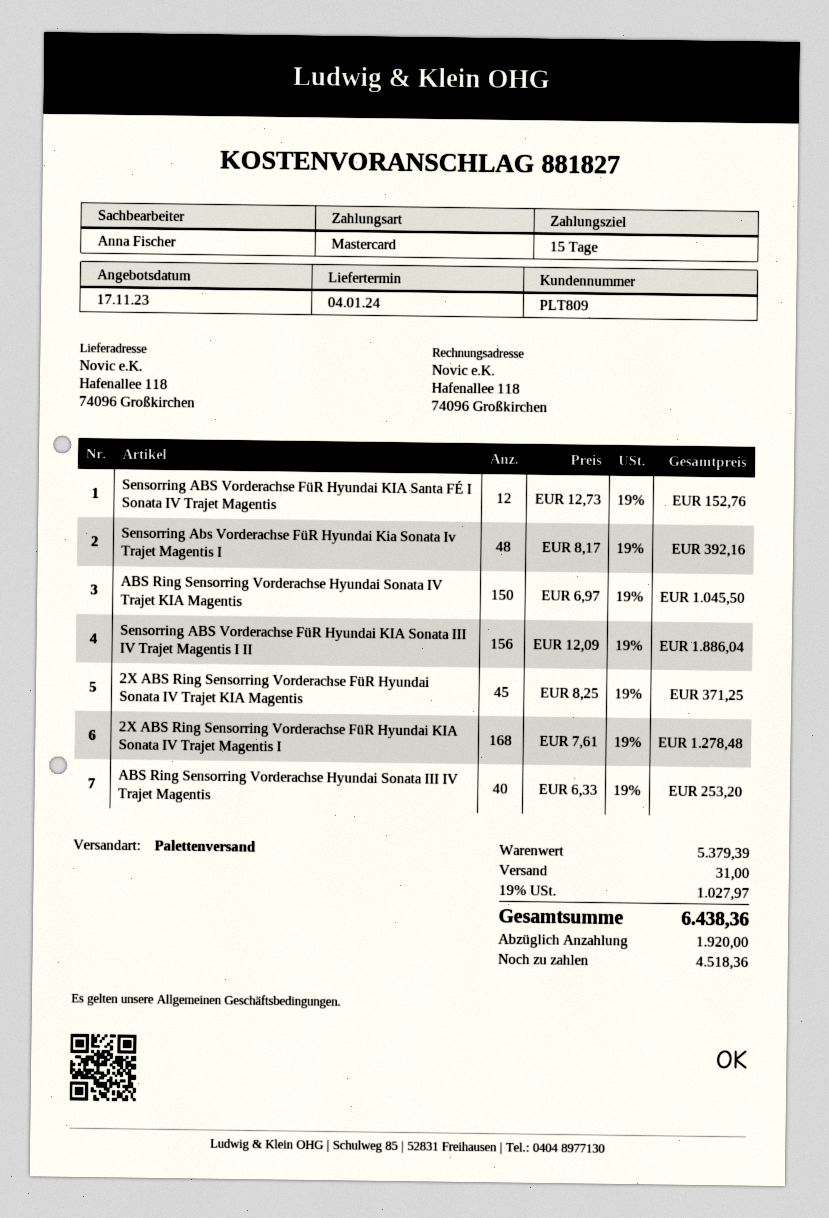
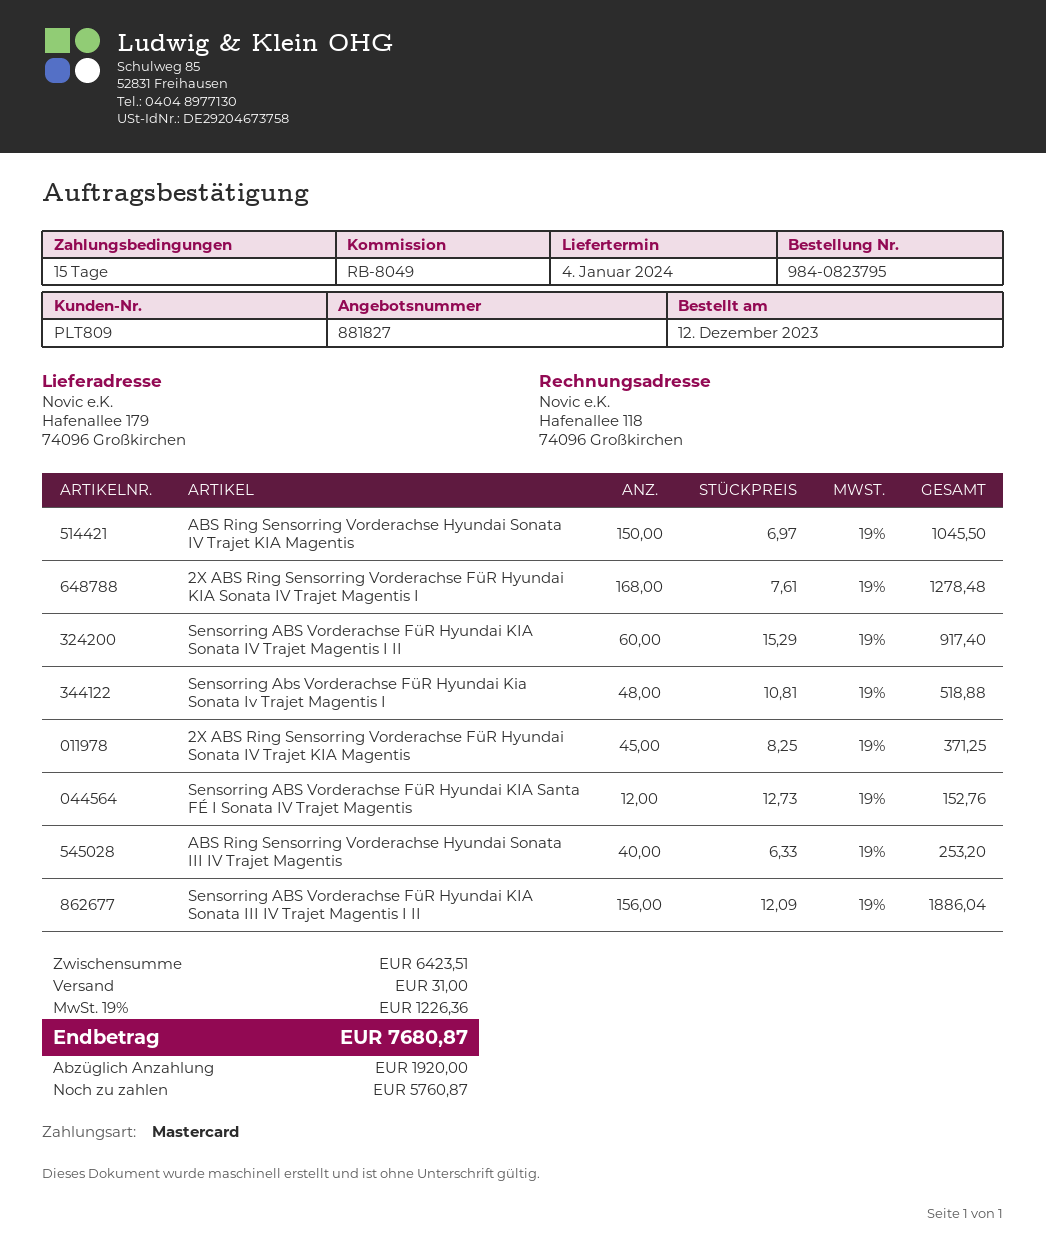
ship to: Hafenallee 118, 74096 Großkirchen -> Hafenallee 179, 74096 Großkirchen
Sensorring Abs Vorderachse FüR Hyundai Kia Sonata Iv Trajet Magentis I: 48 x 8.17 = 392.16 -> 48 x 10.81 = 518.88
Sensorring ABS Vorderachse FüR Hyundai KIA Sonata IV Trajet Magentis I II: none -> 60 x 15.29 = 917.40
subtotal: 5379.39 -> 6423.51
tax: 19% = 1027.97 -> 19% = 1226.36
total: 6438.36 -> 7680.87
balance: 4518.36 -> 5760.87

